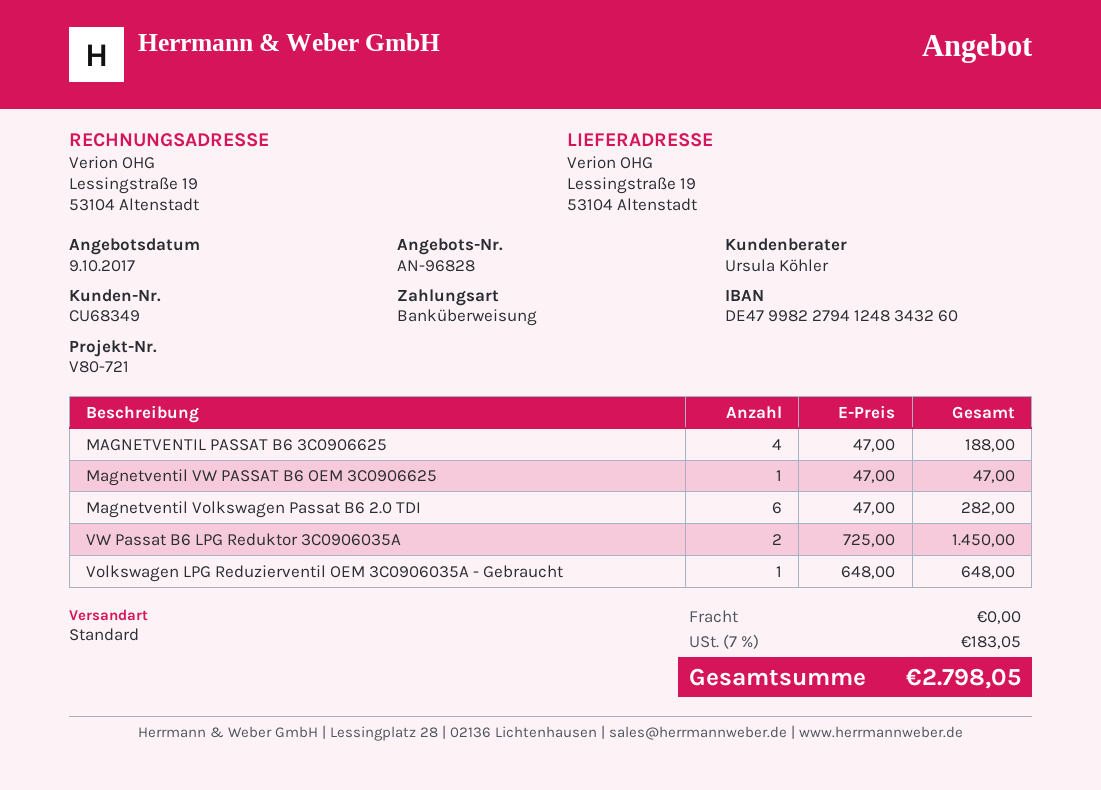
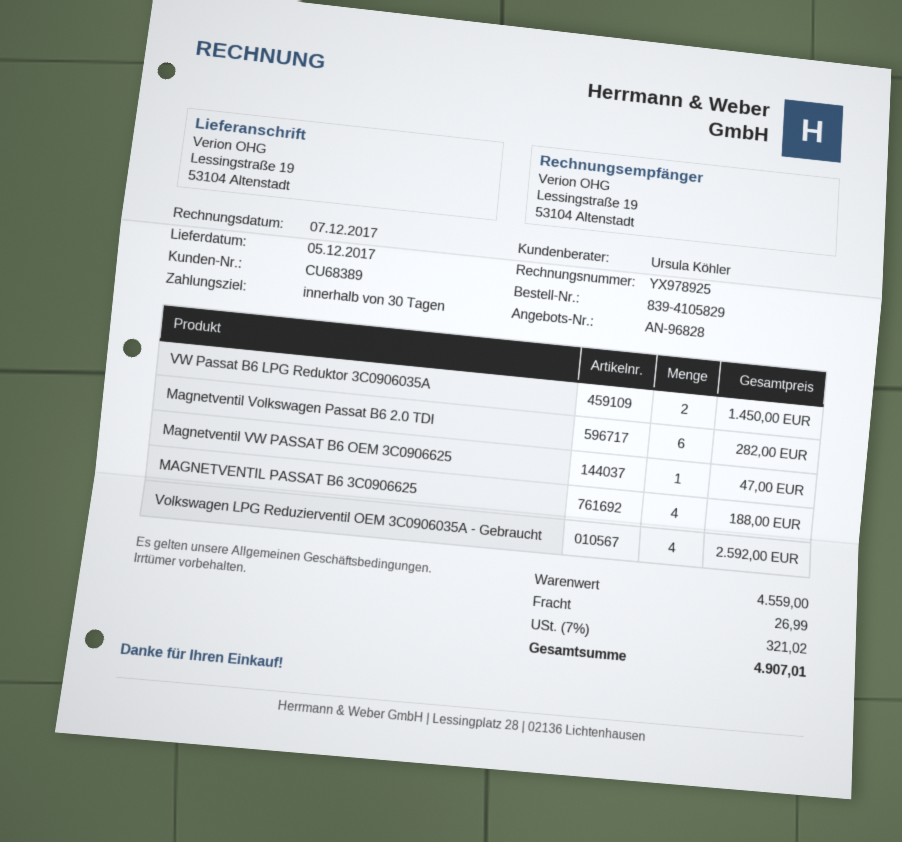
customer number: CU68349 -> CU68389
Volkswagen LPG Reduzierventil OEM 3C0906035A - Gebraucht: 1 for 648.00 -> 4 for 2592.00
shipping: 0.00 -> 26.99
tax: 7% = 183.05 -> 7% = 321.02
total: 2798.05 -> 4907.01

